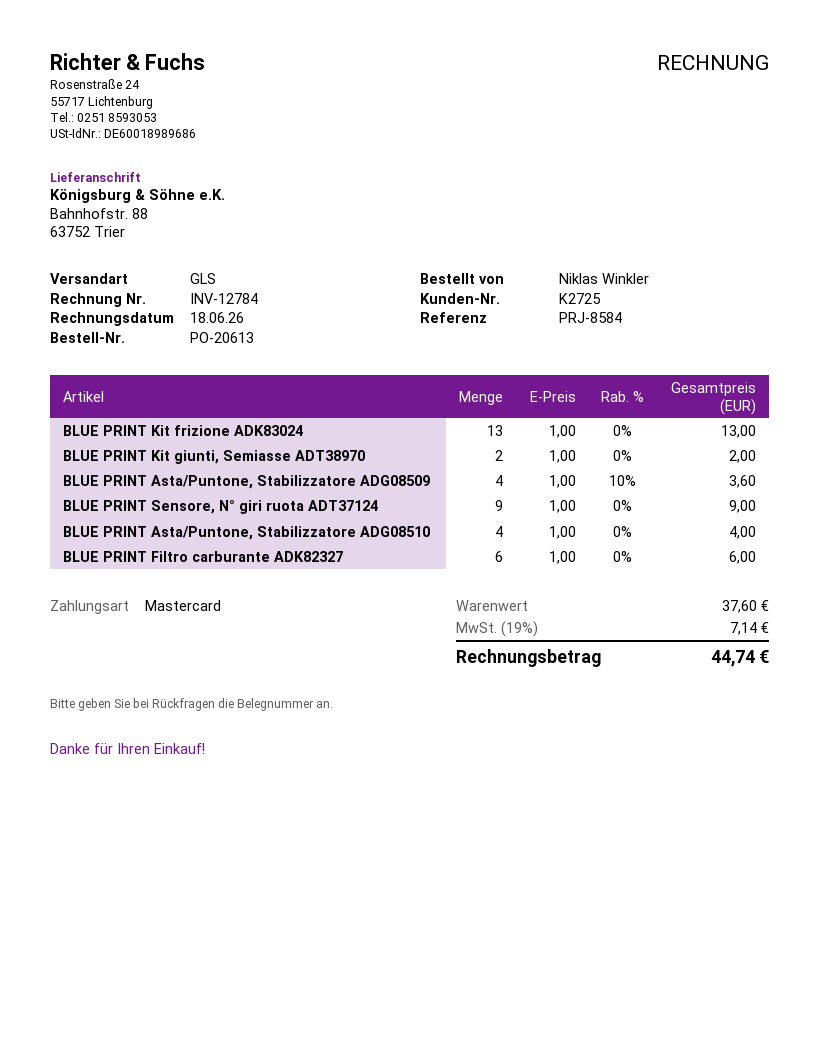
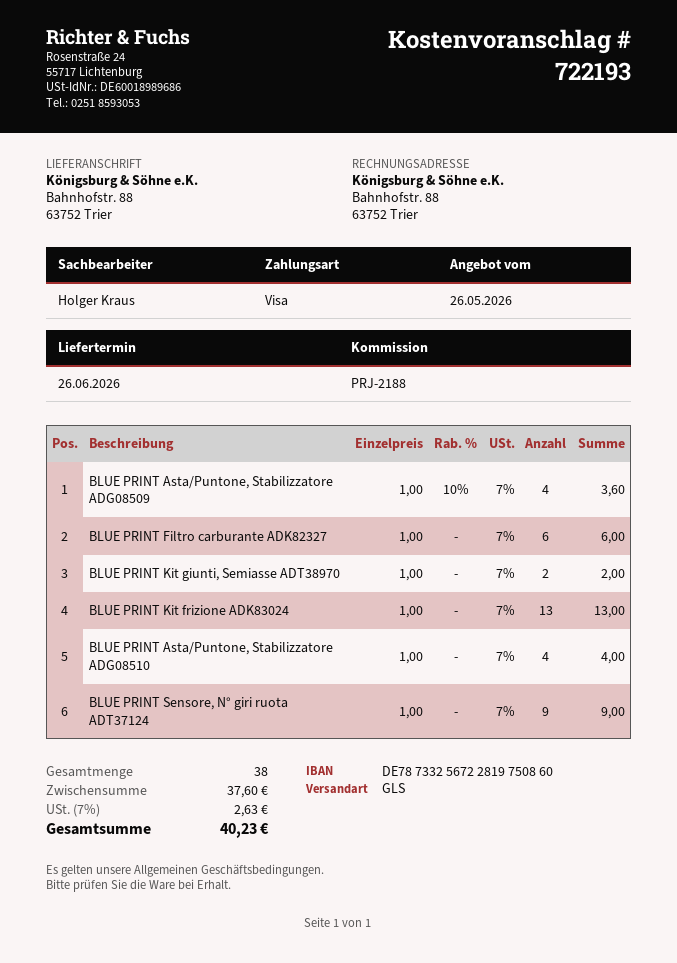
reference: PRJ-8584 -> PRJ-2188
payment method: Mastercard -> Visa
tax: 19% = 7.14 -> 7% = 2.63
total: 44.74 -> 40.23

